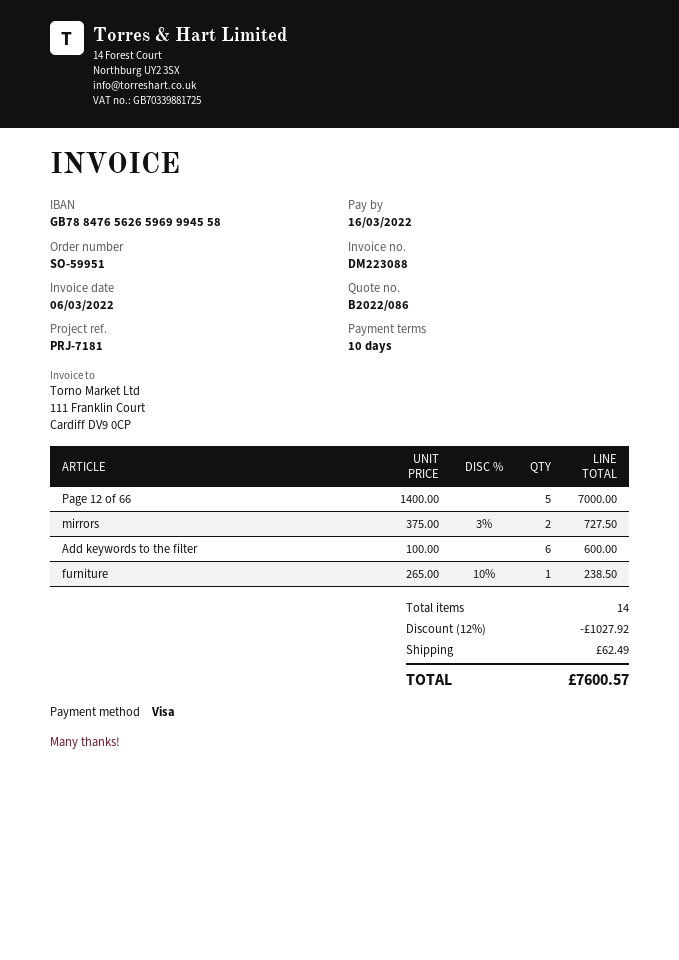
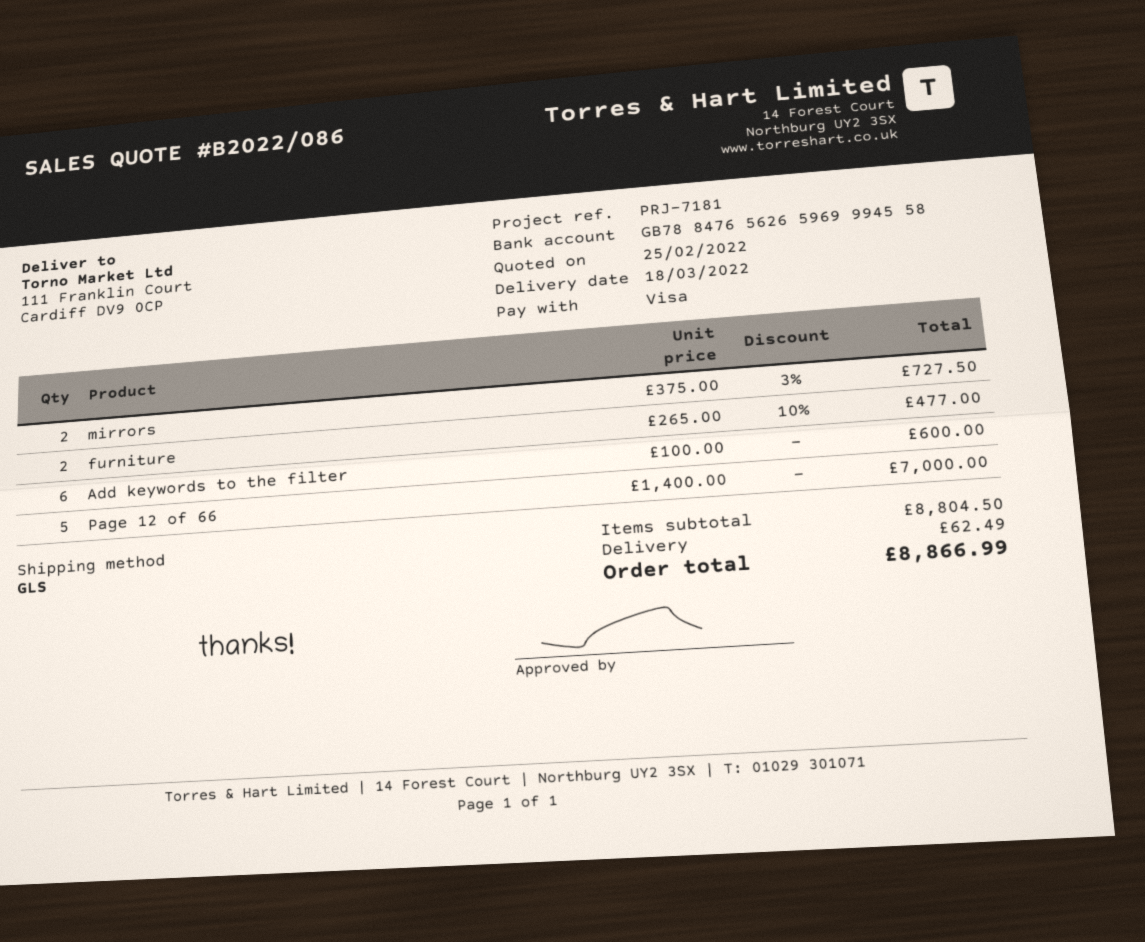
furniture: 1 x 265.00 - 10% = 238.50 -> 2 x 265.00 - 10% = 477.00
discount: 12% = 1027.92 -> none
total: 7600.57 -> 8866.99

